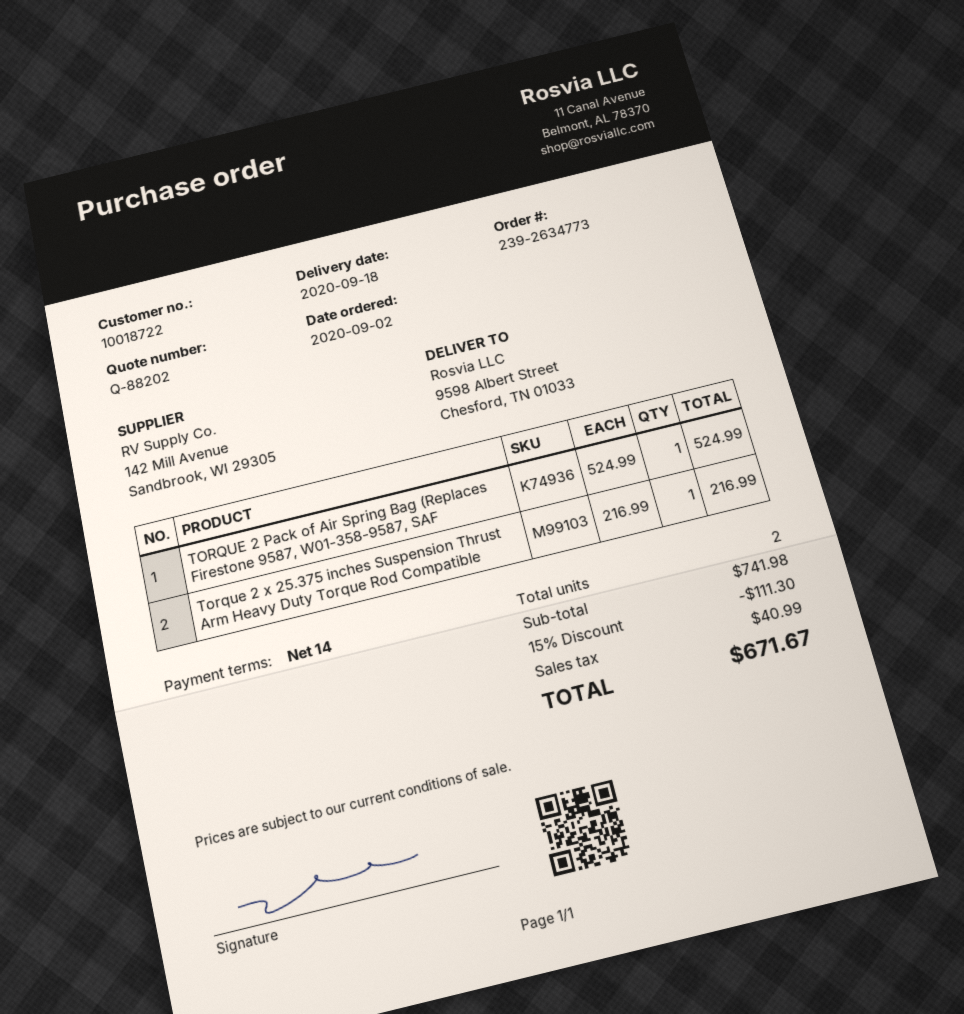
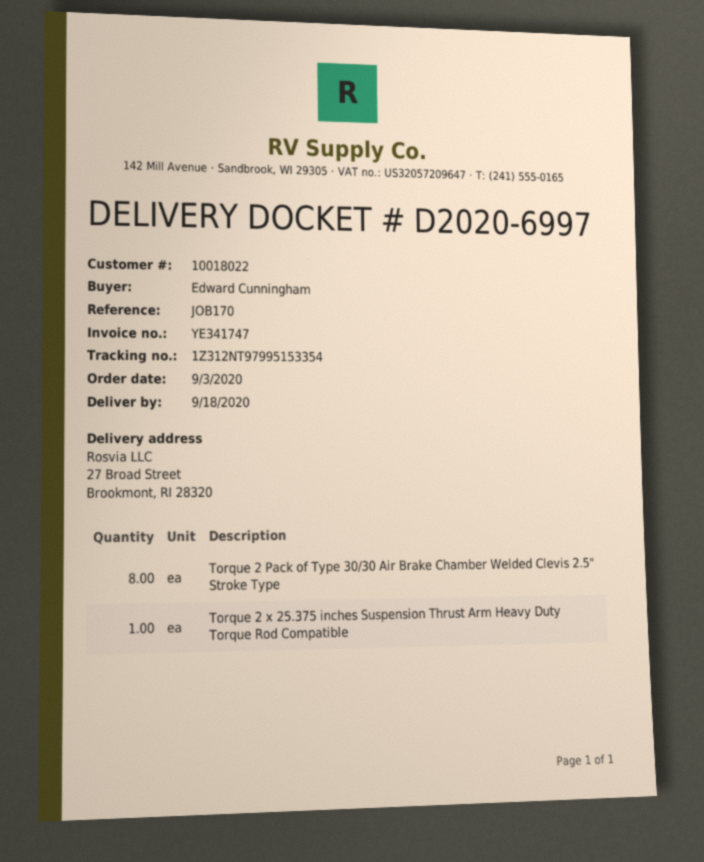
order date: 2020-09-02 -> 2020-09-03
customer number: 10018722 -> 10018022
ship to: 9598 Albert Street, Chesford, TN 01033 -> 27 Broad Street, Brookmont, RI 28320
TORQUE 2 Pack of Air Spring Bag (Replaces Firestone 9587, W01-358-9587, SAF: 1 -> none
Torque 2 Pack of Type 30/30 Air Brake Chamber Welded Clevis 2.5" Stroke Type: none -> 8

